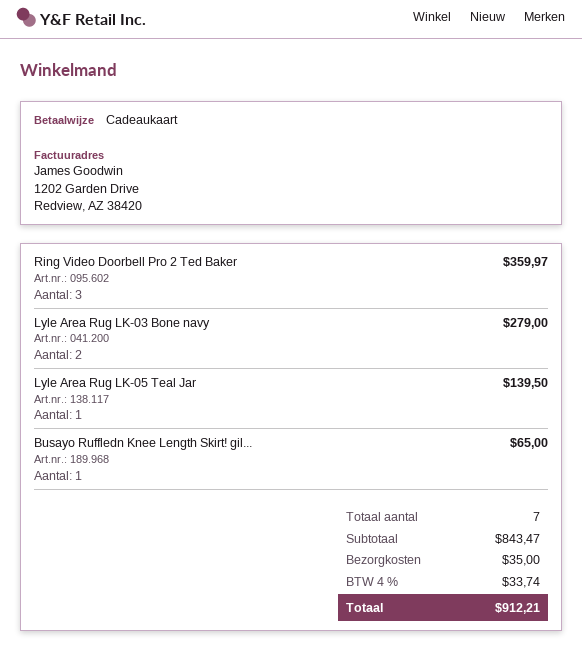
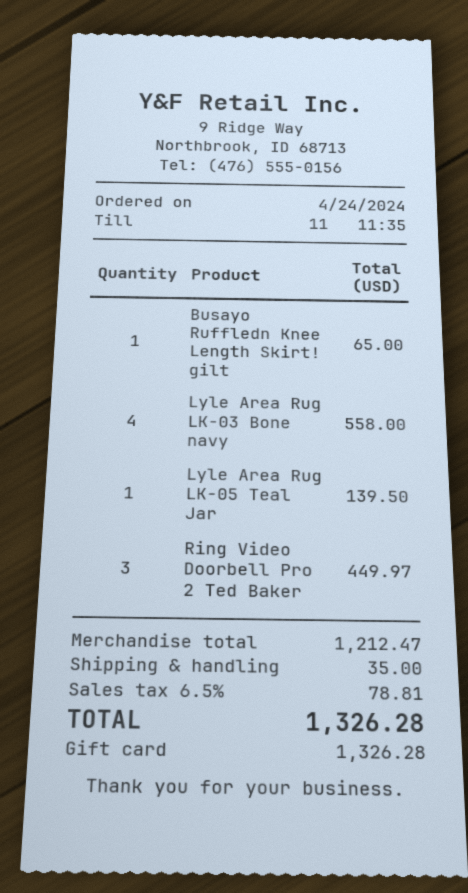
Ring Video Doorbell Pro 2 Ted Baker: 3 for 359.97 -> 3 for 449.97
Lyle Area Rug LK-03 Bone navy: 2 for 279.00 -> 4 for 558.00
subtotal: 843.47 -> 1212.47
tax: 4% = 33.74 -> 6.5% = 78.81
total: 912.21 -> 1326.28

